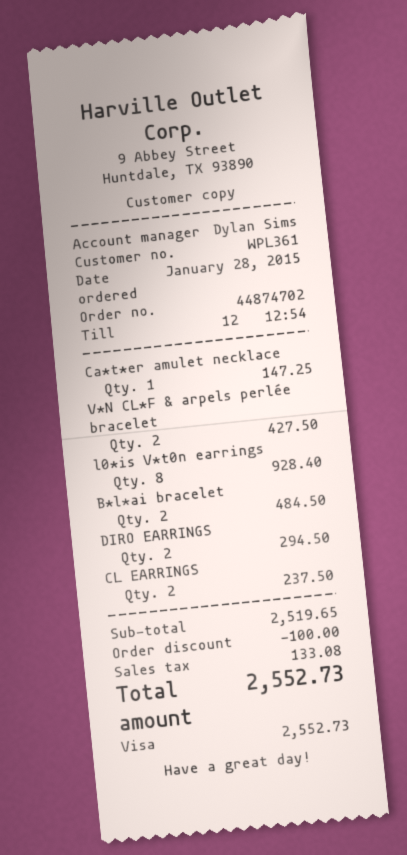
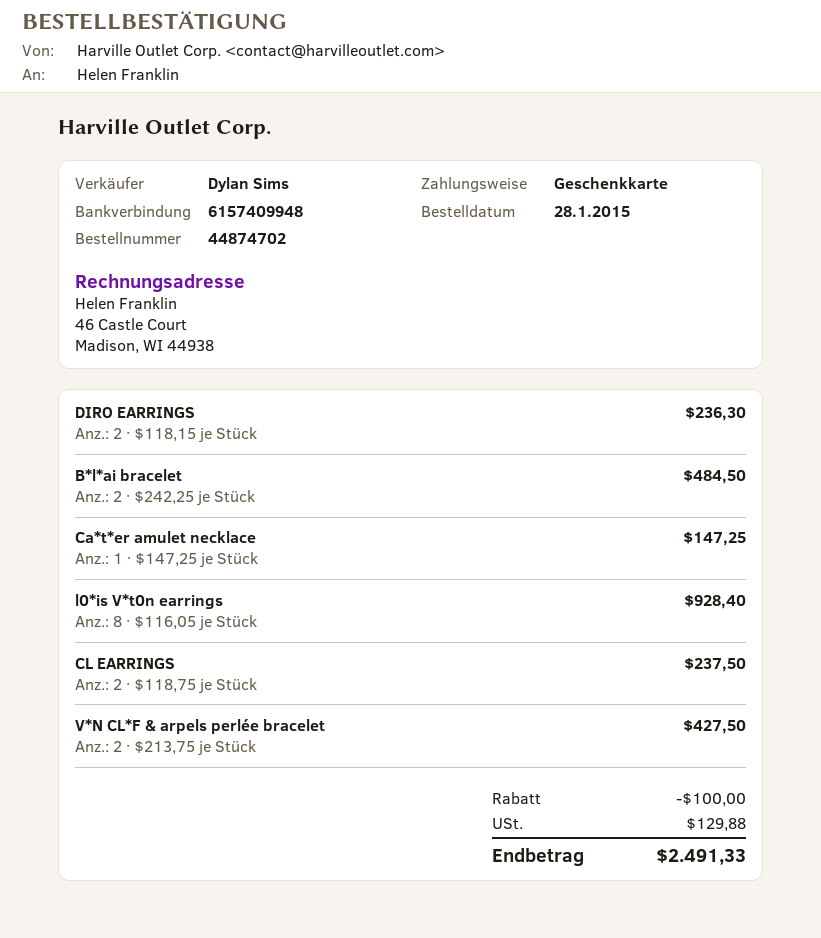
payment method: Visa -> gift card
DIRO EARRINGS: 2 for 294.50 -> 2 for 236.30
tax: 133.08 -> 129.88
total: 2552.73 -> 2491.33

